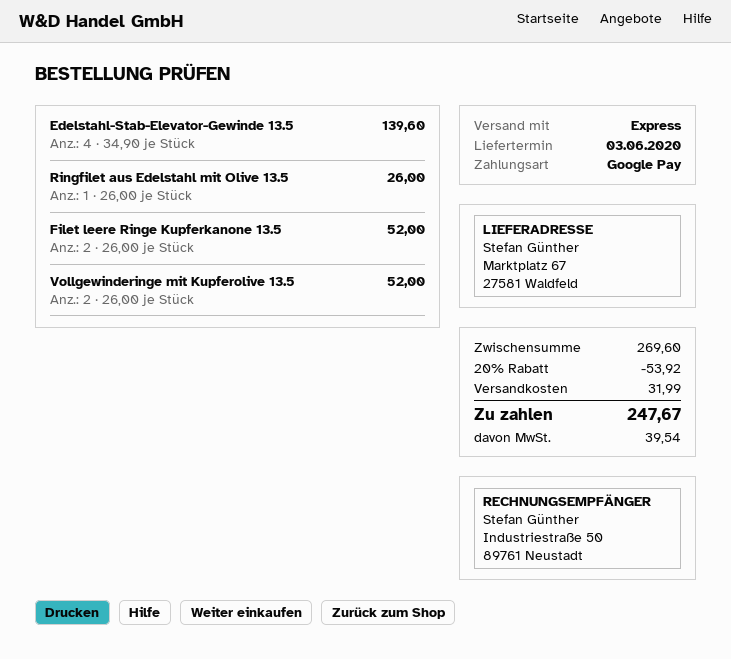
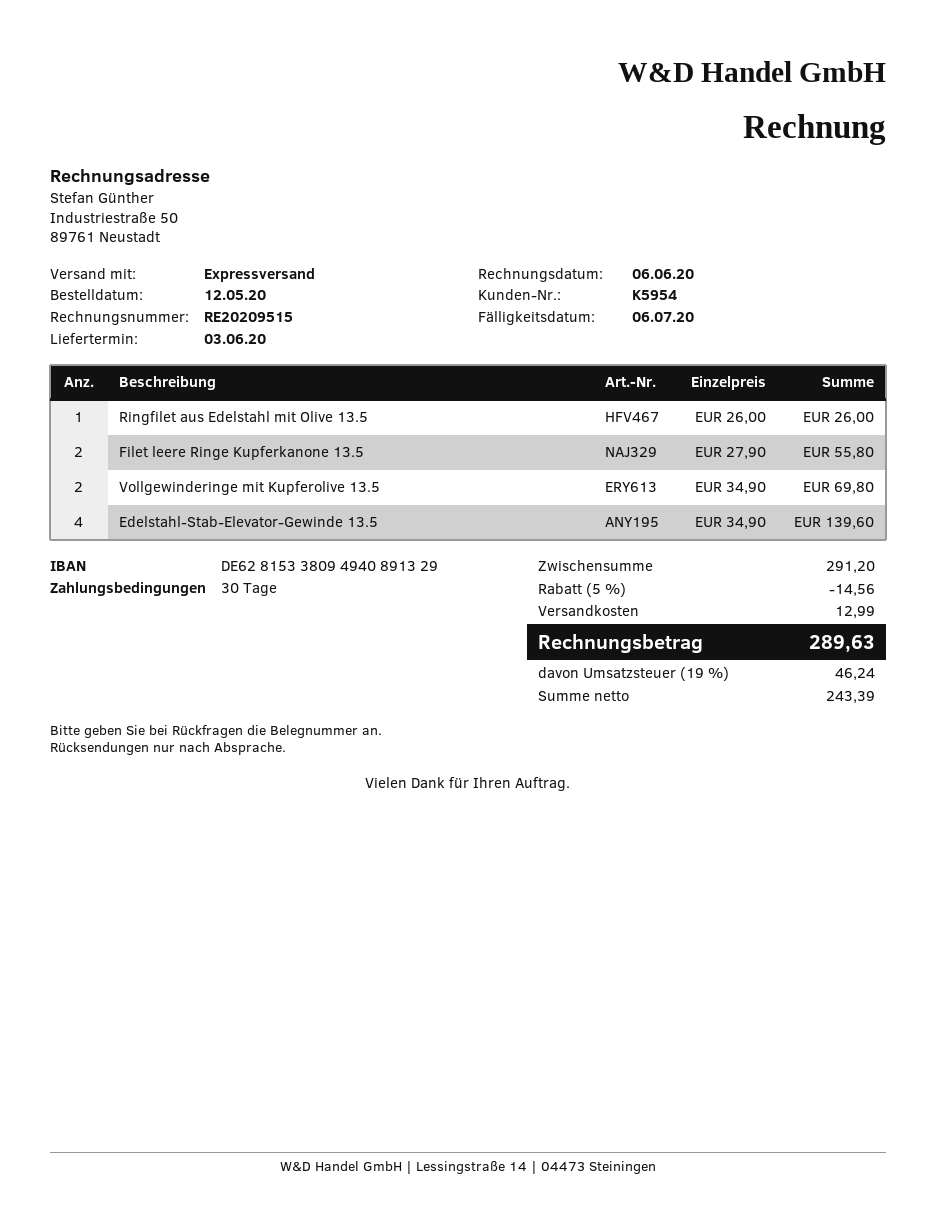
Filet leere Ringe Kupferkanone 13.5: 2 x 26.00 = 52.00 -> 2 x 27.90 = 55.80
Vollgewinderinge mit Kupferolive 13.5: 2 x 26.00 = 52.00 -> 2 x 34.90 = 69.80
subtotal: 269.60 -> 291.20
discount: 20% = 53.92 -> 5% = 14.56
shipping: 31.99 -> 12.99
tax: 39.54 -> 46.24
total: 247.67 -> 289.63

